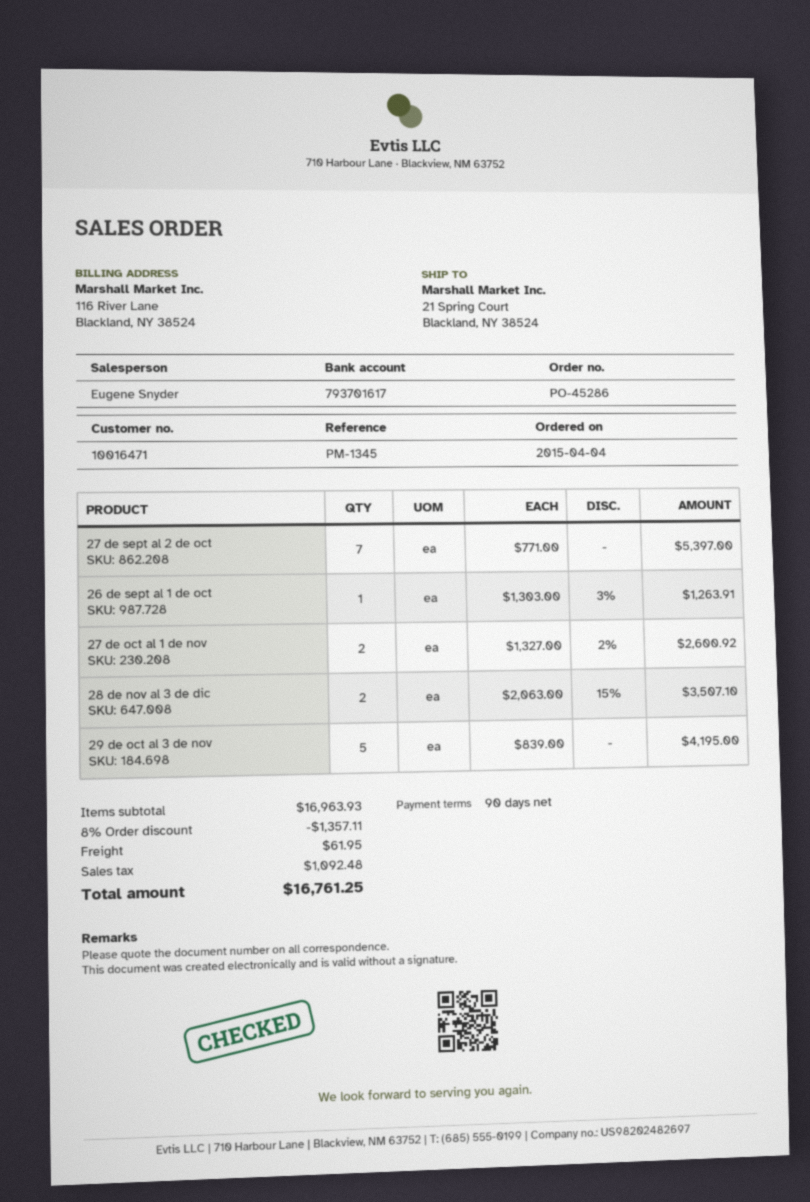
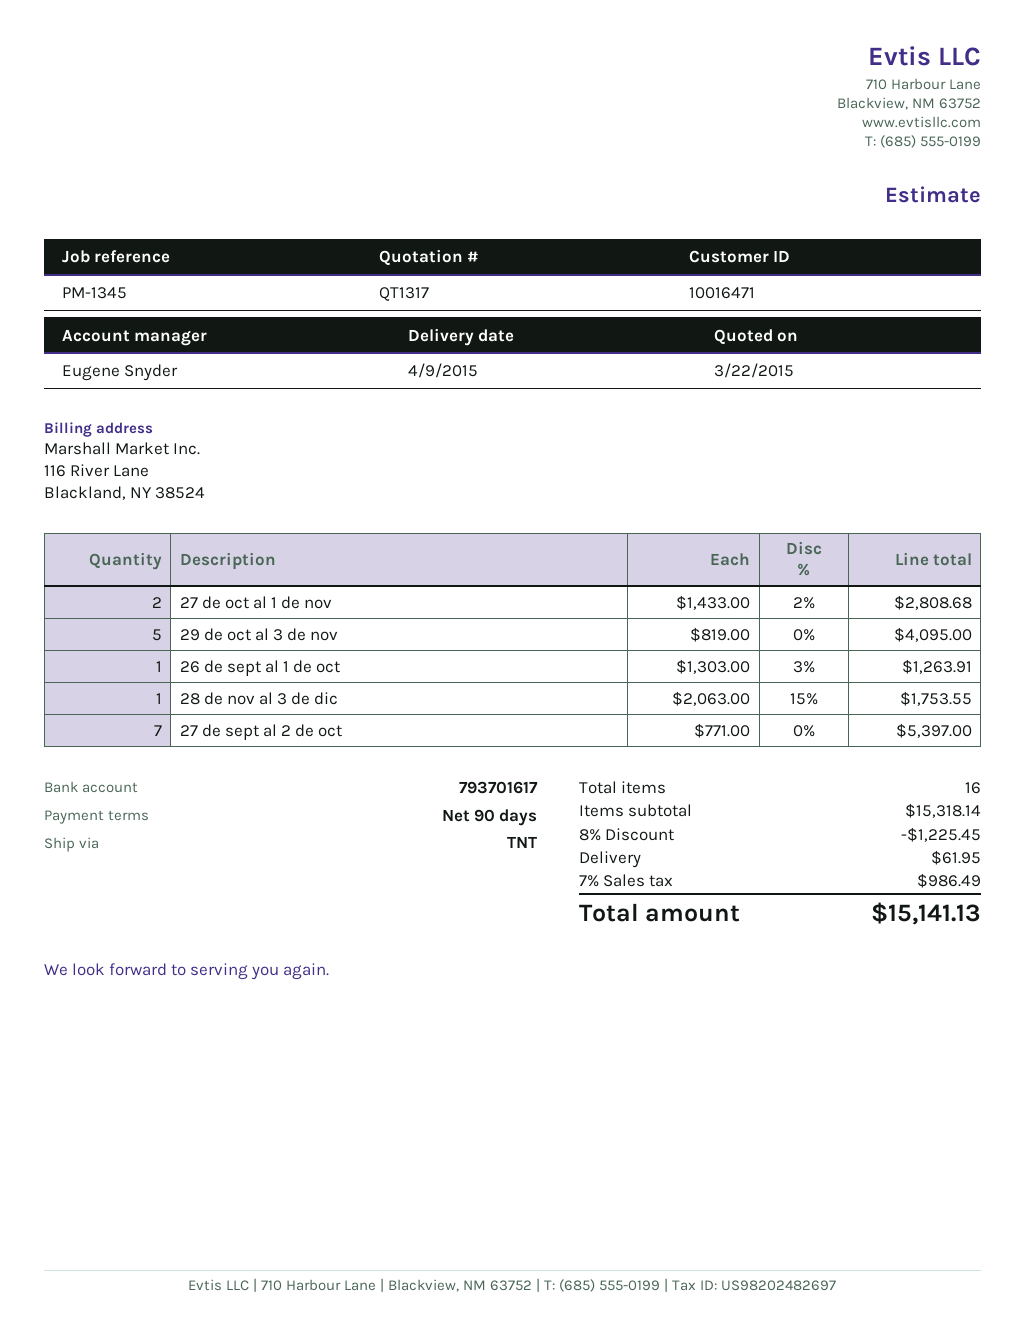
27 de oct al 1 de nov: 2 x 1327.00 - 2% = 2600.92 -> 2 x 1433.00 - 2% = 2808.68
28 de nov al 3 de dic: 2 x 2063.00 - 15% = 3507.10 -> 1 x 2063.00 - 15% = 1753.55
29 de oct al 3 de nov: 5 x 839.00 = 4195.00 -> 5 x 819.00 = 4095.00
subtotal: 16963.93 -> 15318.14
discount: 8% = 1357.11 -> 8% = 1225.45
tax: 1092.48 -> 986.49
total: 16761.25 -> 15141.13

